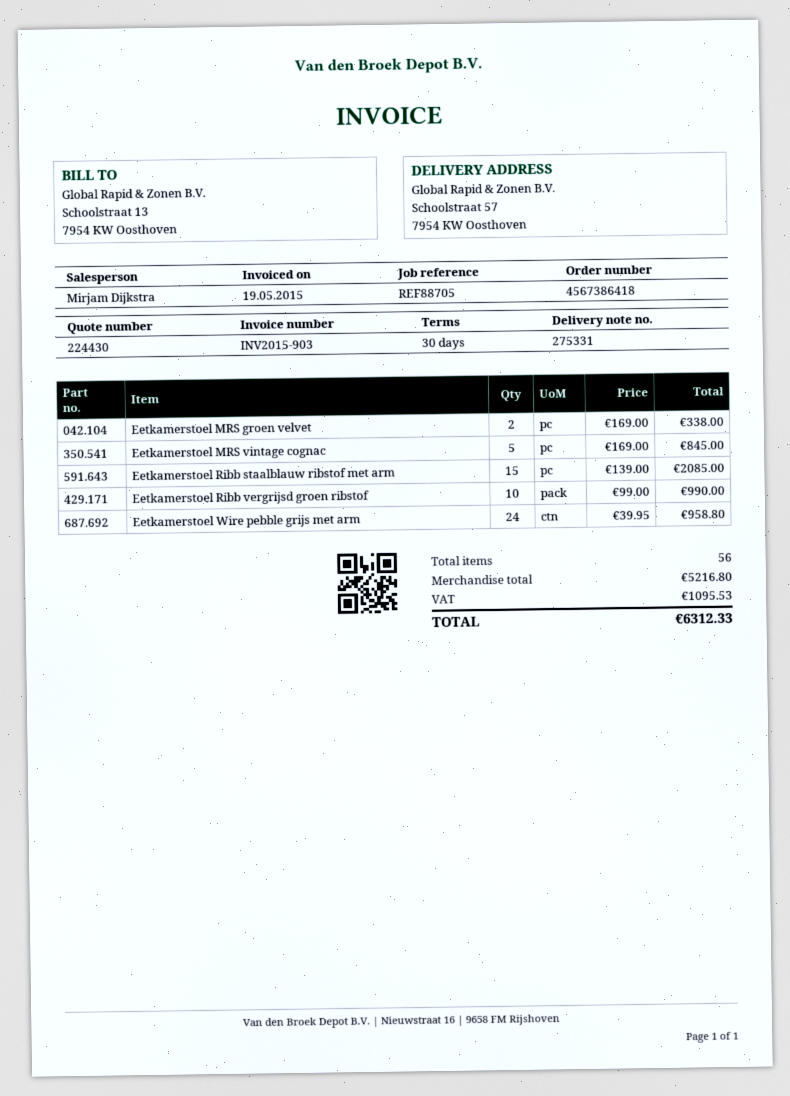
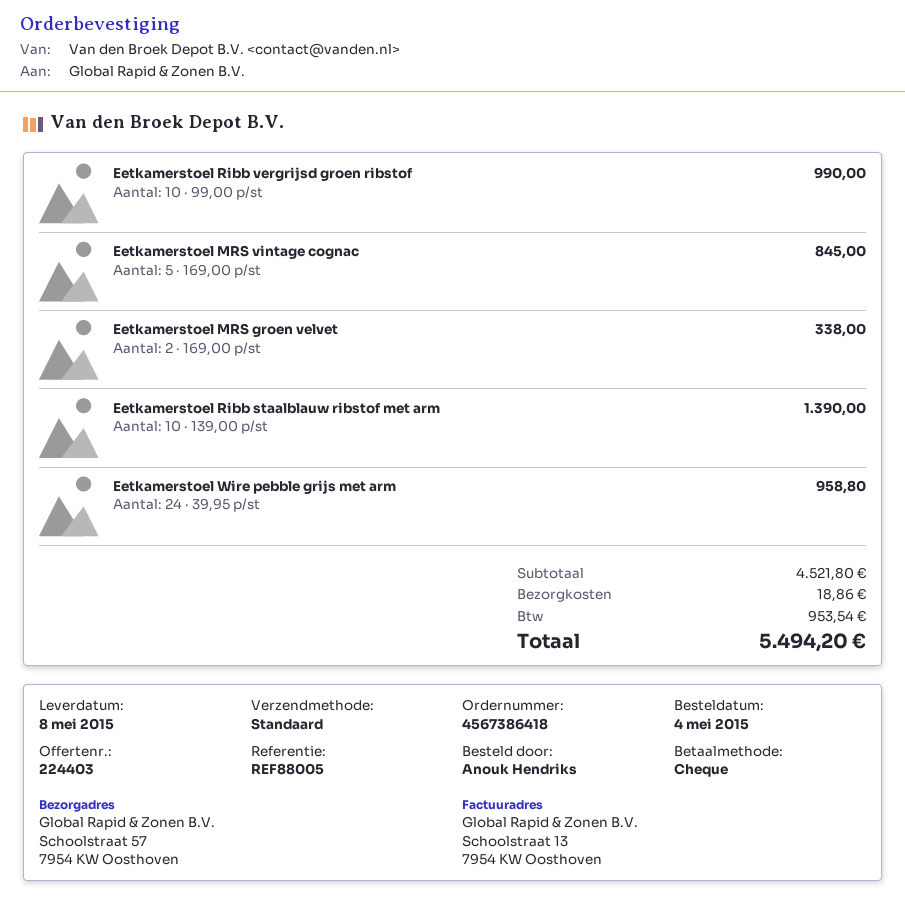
quote number: 224430 -> 224403
reference: REF88705 -> REF88005
Eetkamerstoel Ribb staalblauw ribstof met arm: 15 x 139.00 = 2085.00 -> 10 x 139.00 = 1390.00
subtotal: 5216.80 -> 4521.80
shipping: none -> 18.86
tax: 1095.53 -> 953.54
total: 6312.33 -> 5494.20

